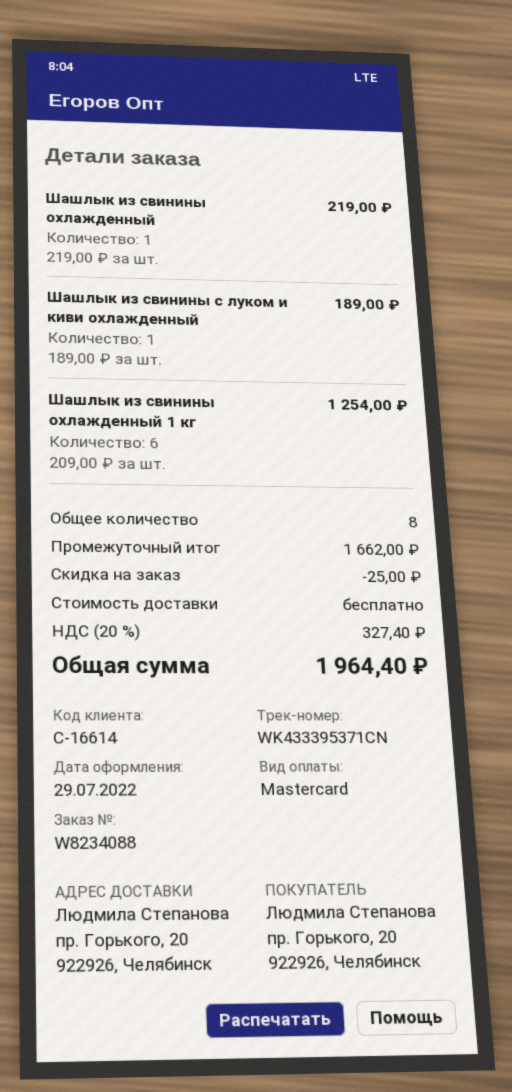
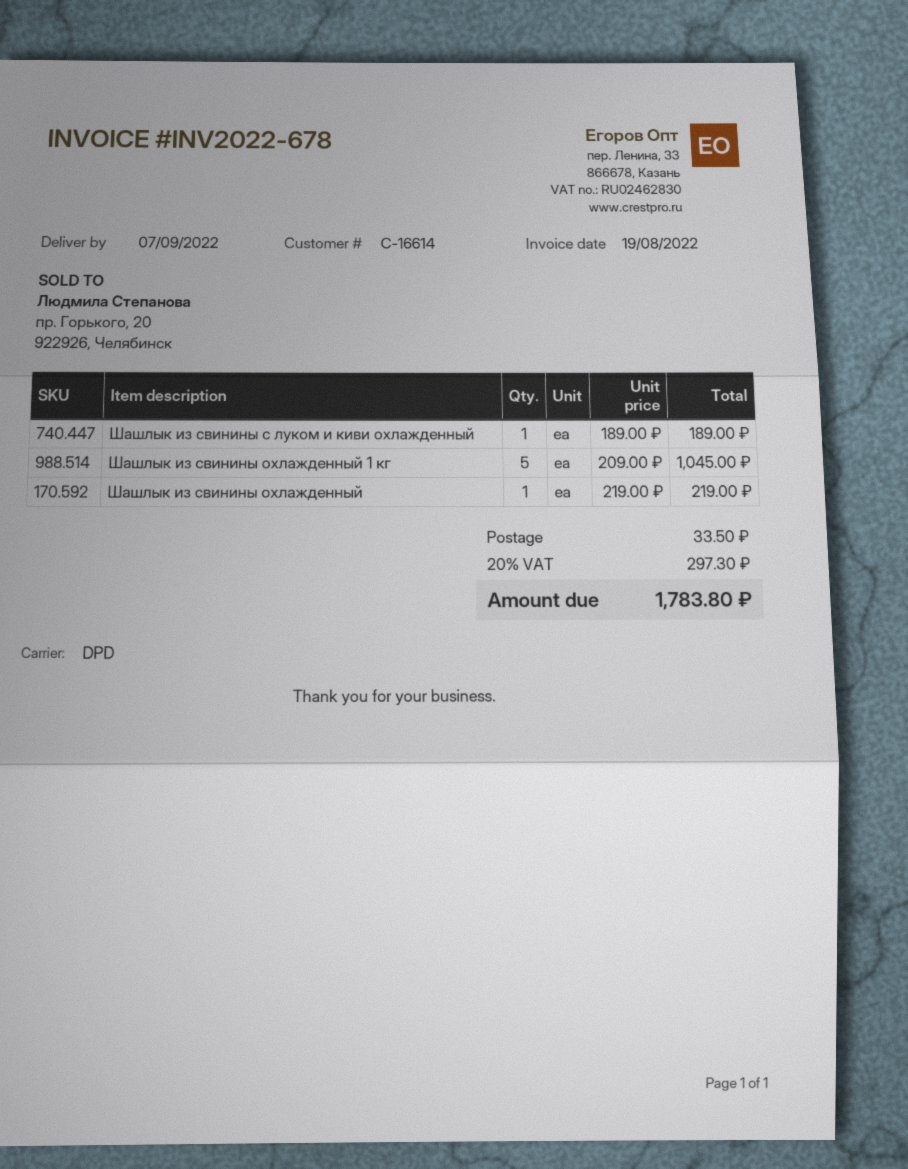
Шашлык из свинины охлажденный 1 кг: 6 x 209.00 = 1254.00 -> 5 x 209.00 = 1045.00
discount: 25.00 -> none
shipping: 0.00 -> 33.50
tax: 20% = 327.40 -> 20% = 297.30
total: 1964.40 -> 1783.80

